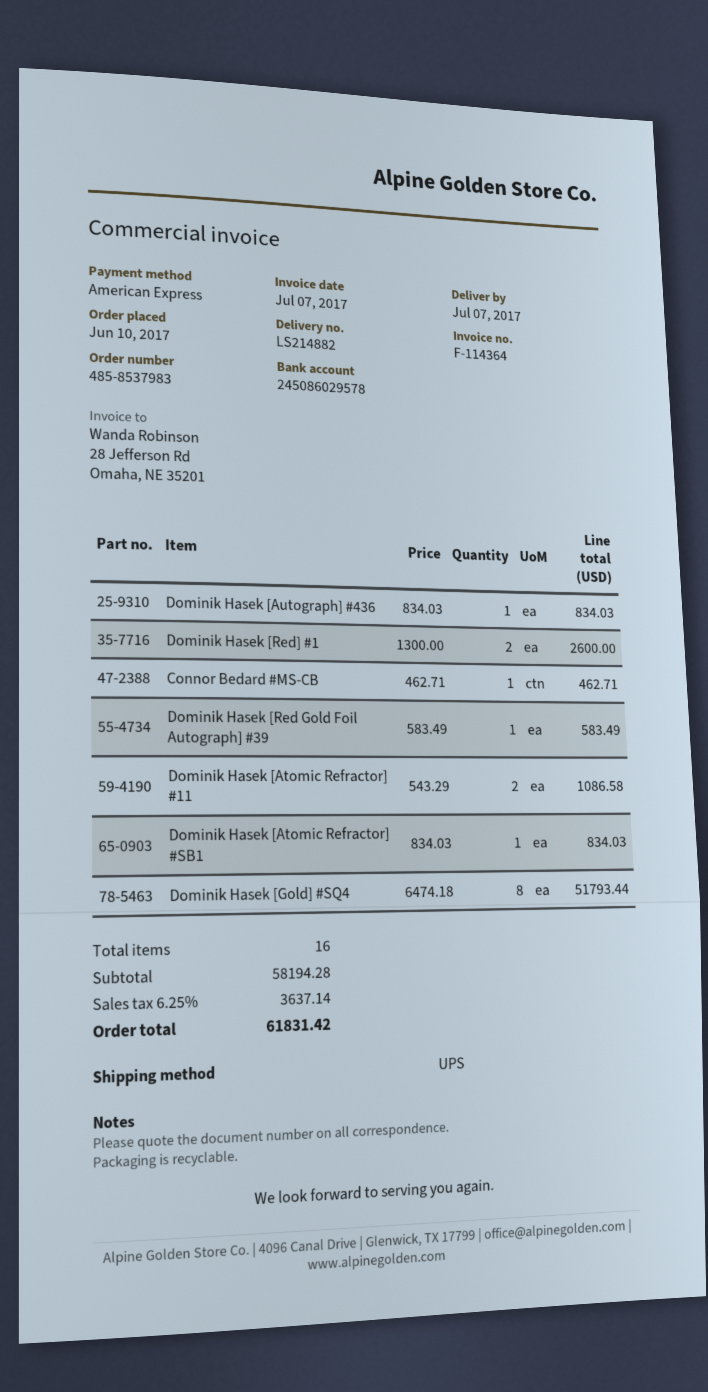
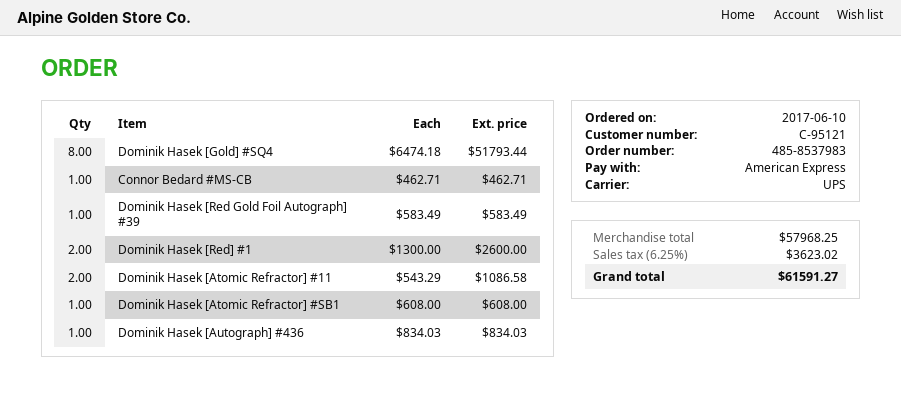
Dominik Hasek [Atomic Refractor] #SB1: 1 x 834.03 = 834.03 -> 1 x 608.00 = 608.00
subtotal: 58194.28 -> 57968.25
tax: 6.25% = 3637.14 -> 6.25% = 3623.02
total: 61831.42 -> 61591.27

